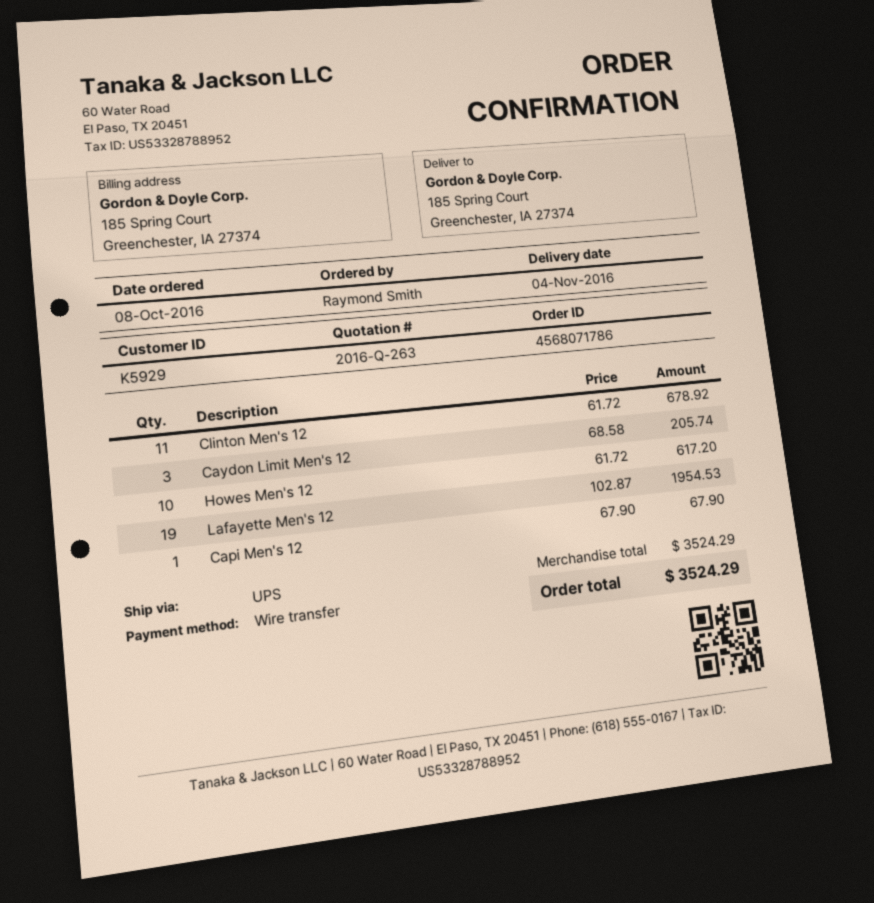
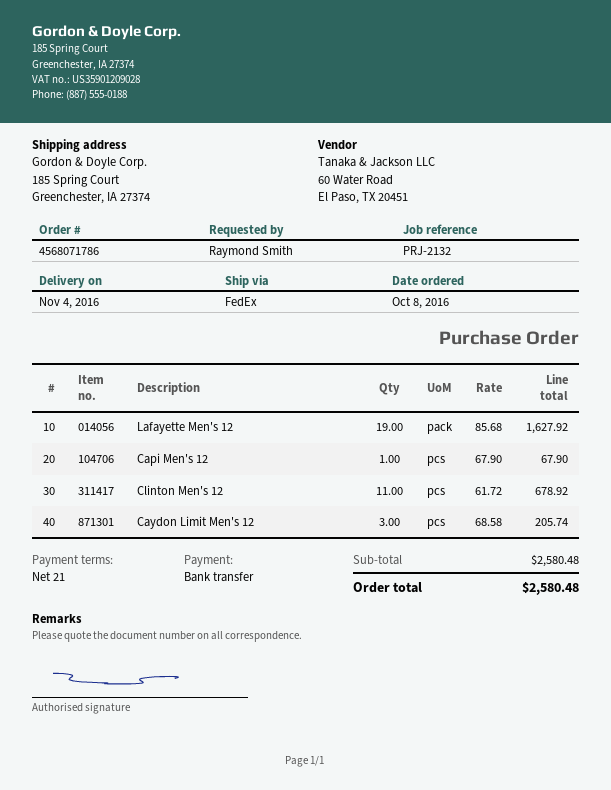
shipping method: UPS -> FedEx
Howes Men's 12: 10 x 61.72 = 617.20 -> none
Lafayette Men's 12: 19 x 102.87 = 1954.53 -> 19 x 85.68 = 1627.92
subtotal: 3524.29 -> 2580.48
total: 3524.29 -> 2580.48

